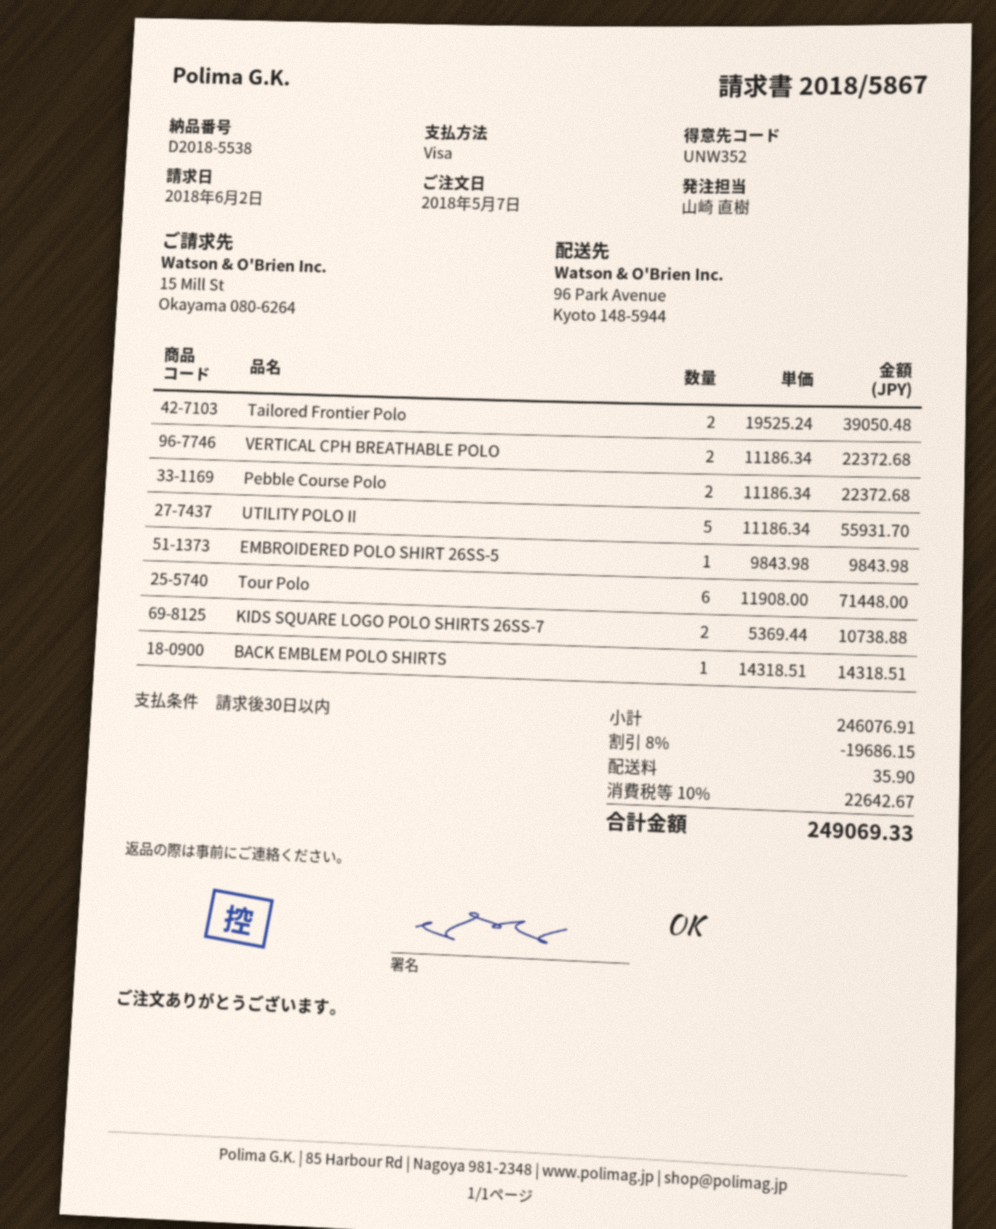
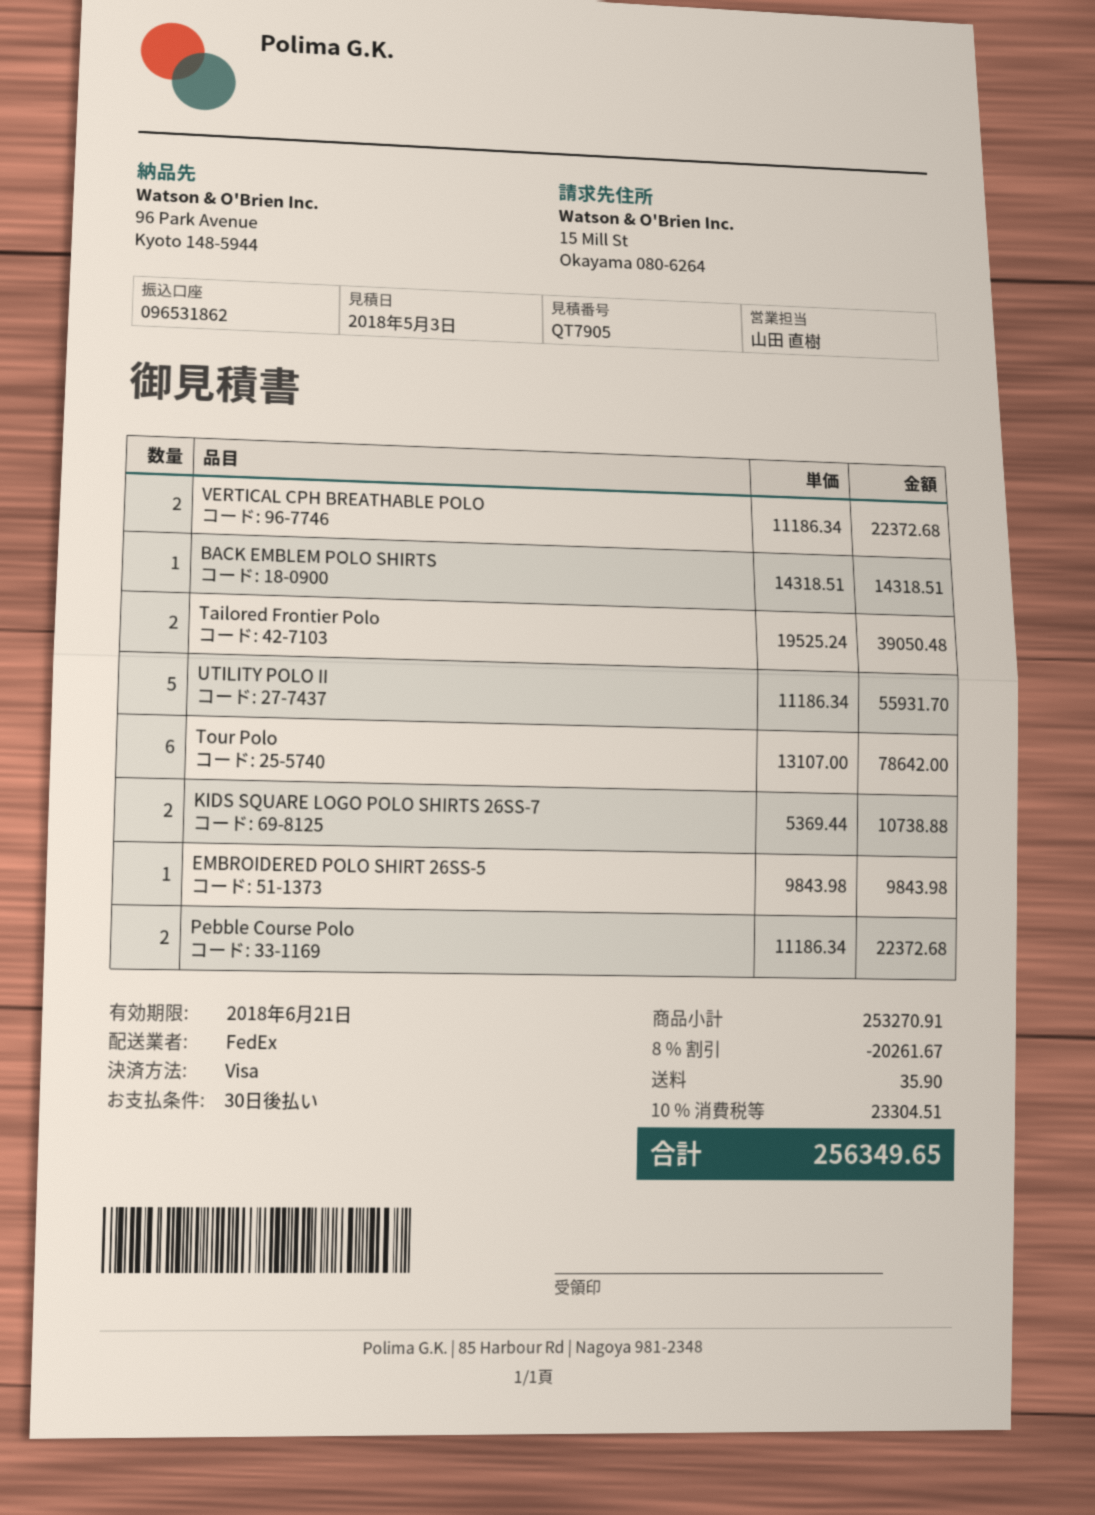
Tour Polo: 6 x 11908.00 = 71448.00 -> 6 x 13107.00 = 78642.00
subtotal: 246076.91 -> 253270.91
discount: 8% = 19686.15 -> 8% = 20261.67
tax: 10% = 22642.67 -> 10% = 23304.51
total: 249069.33 -> 256349.65

